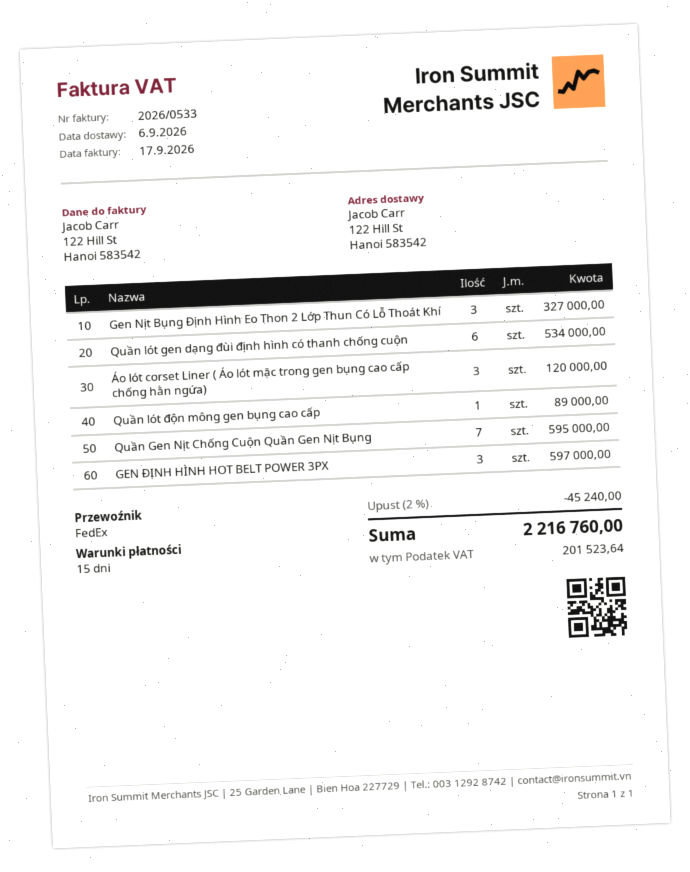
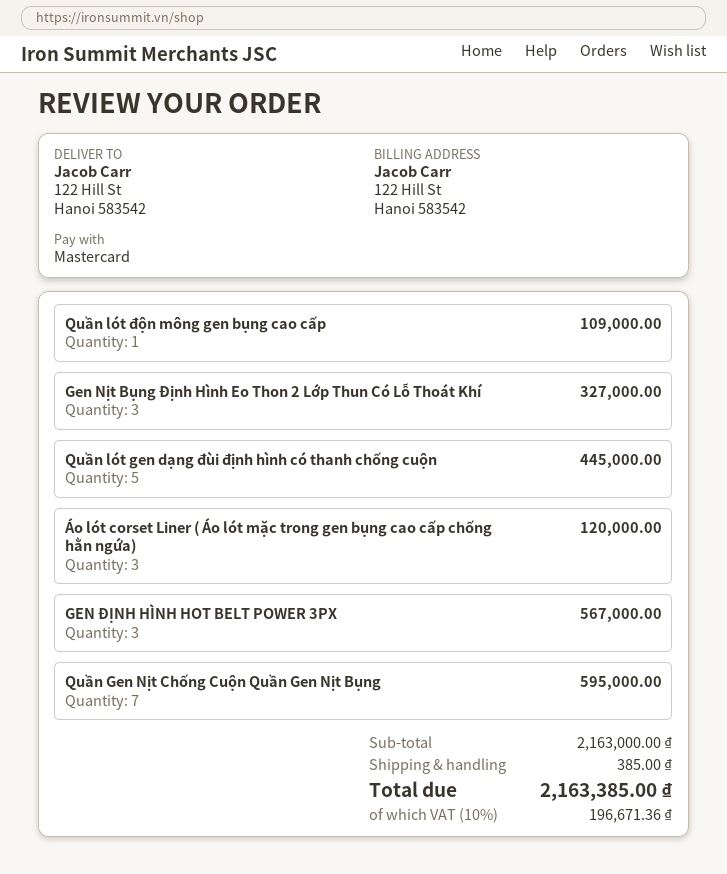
Quần lót gen dạng đùi định hình có thanh chống cuộn: 6 for 534000.00 -> 5 for 445000.00
Quần lót độn mông gen bụng cao cấp: 1 for 89000.00 -> 1 for 109000.00
GEN ĐỊNH HÌNH HOT BELT POWER 3PX: 3 for 597000.00 -> 3 for 567000.00
discount: 2% = 45240.00 -> none
shipping: none -> 385.00
tax: 201523.64 -> 196671.36
total: 2216760.00 -> 2163385.00

